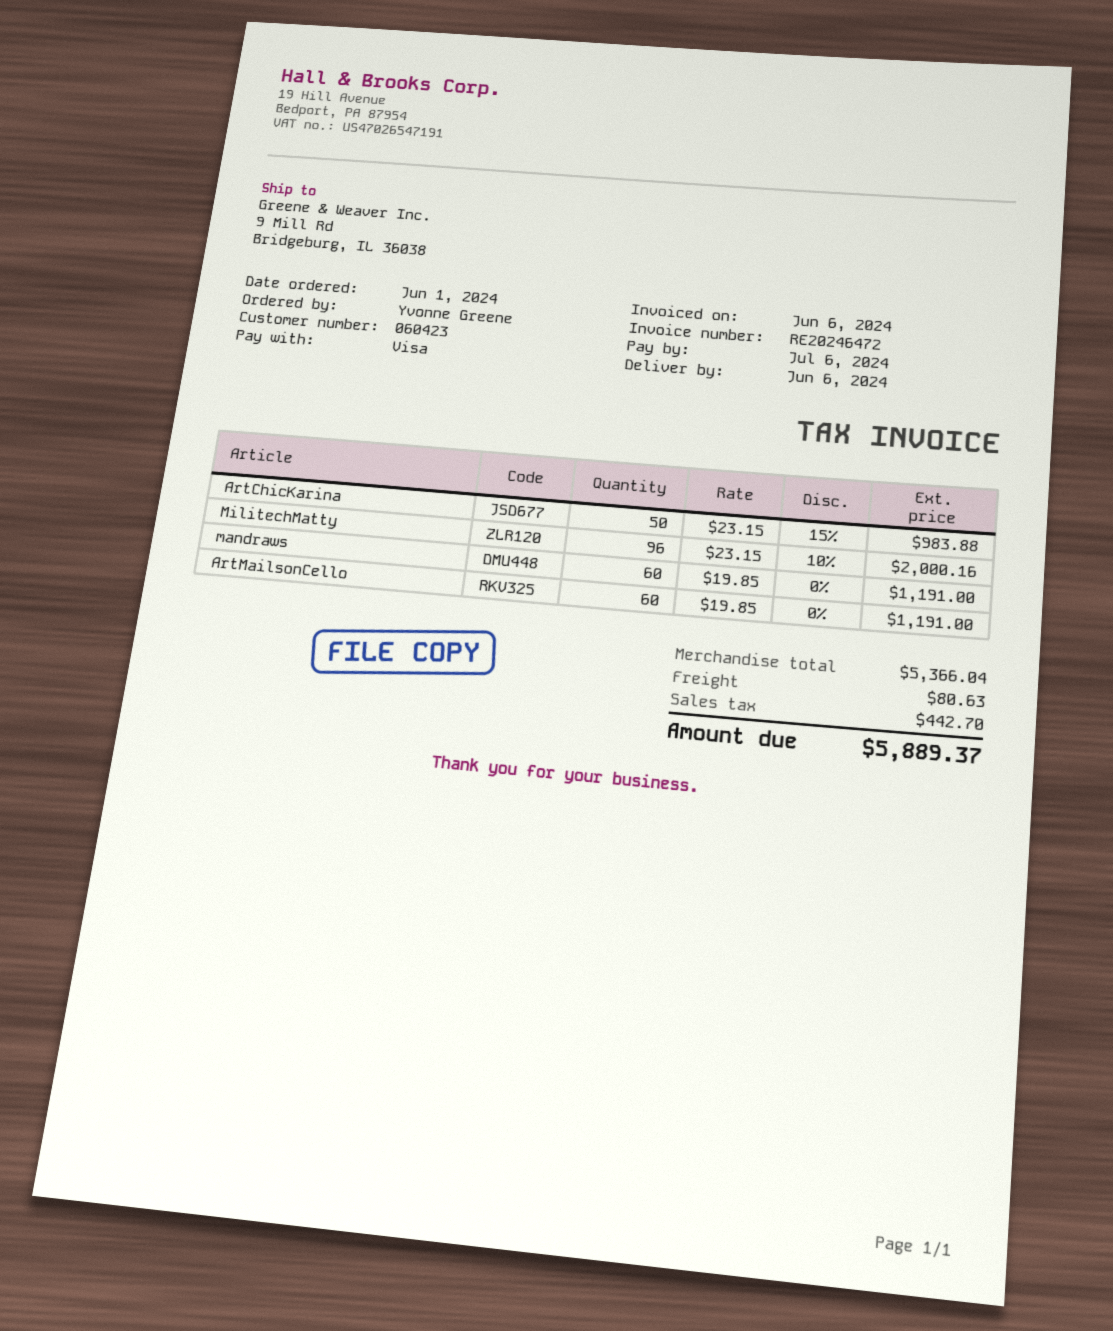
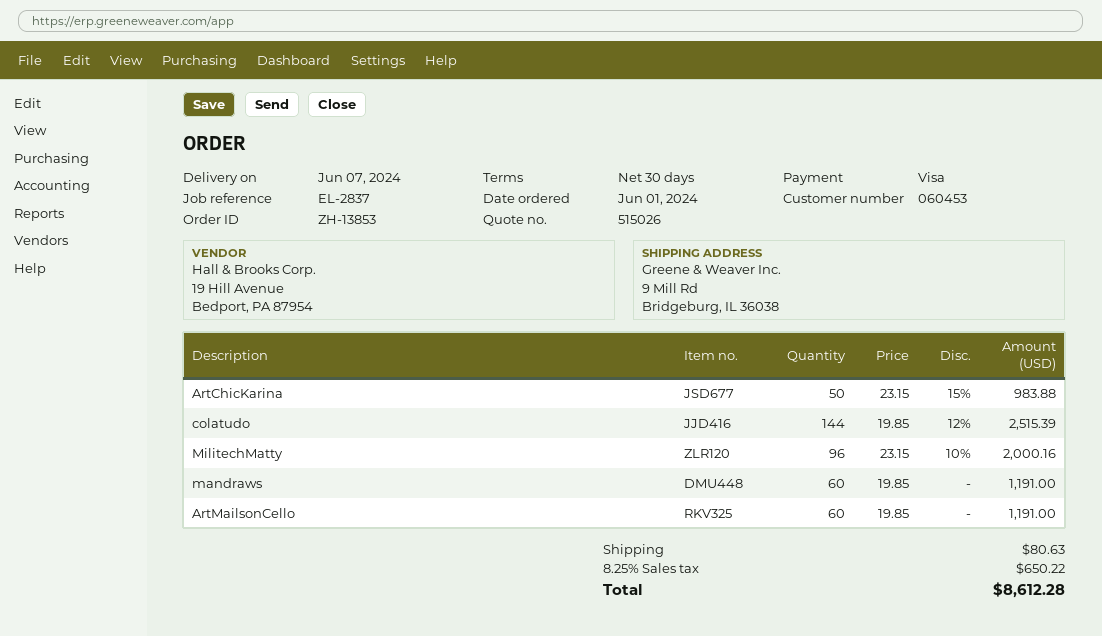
delivery date: 2024-06-06 -> 2024-06-07
customer number: 060423 -> 060453
colatudo: none -> 144 x 19.85 - 12% = 2515.39
tax: 442.70 -> 650.22
total: 5889.37 -> 8612.28

